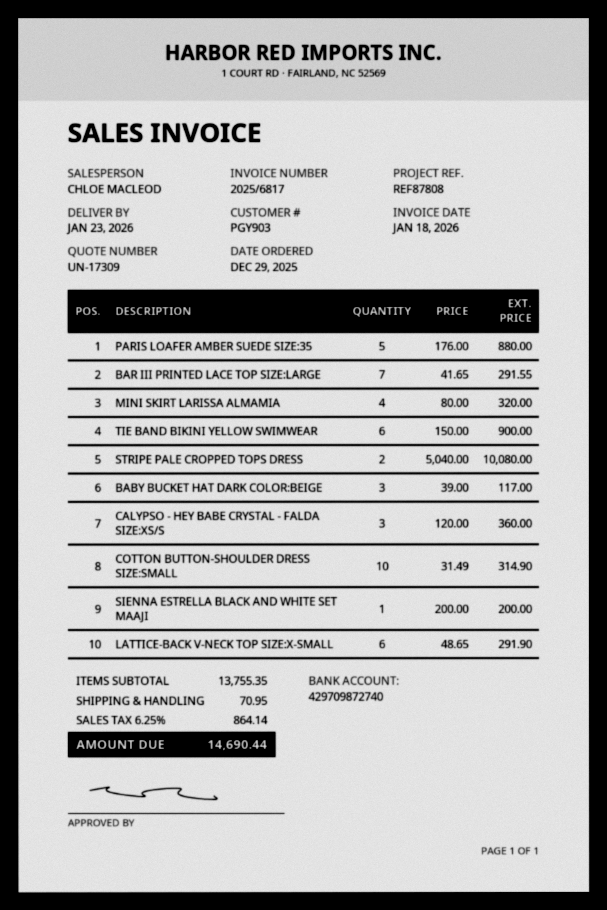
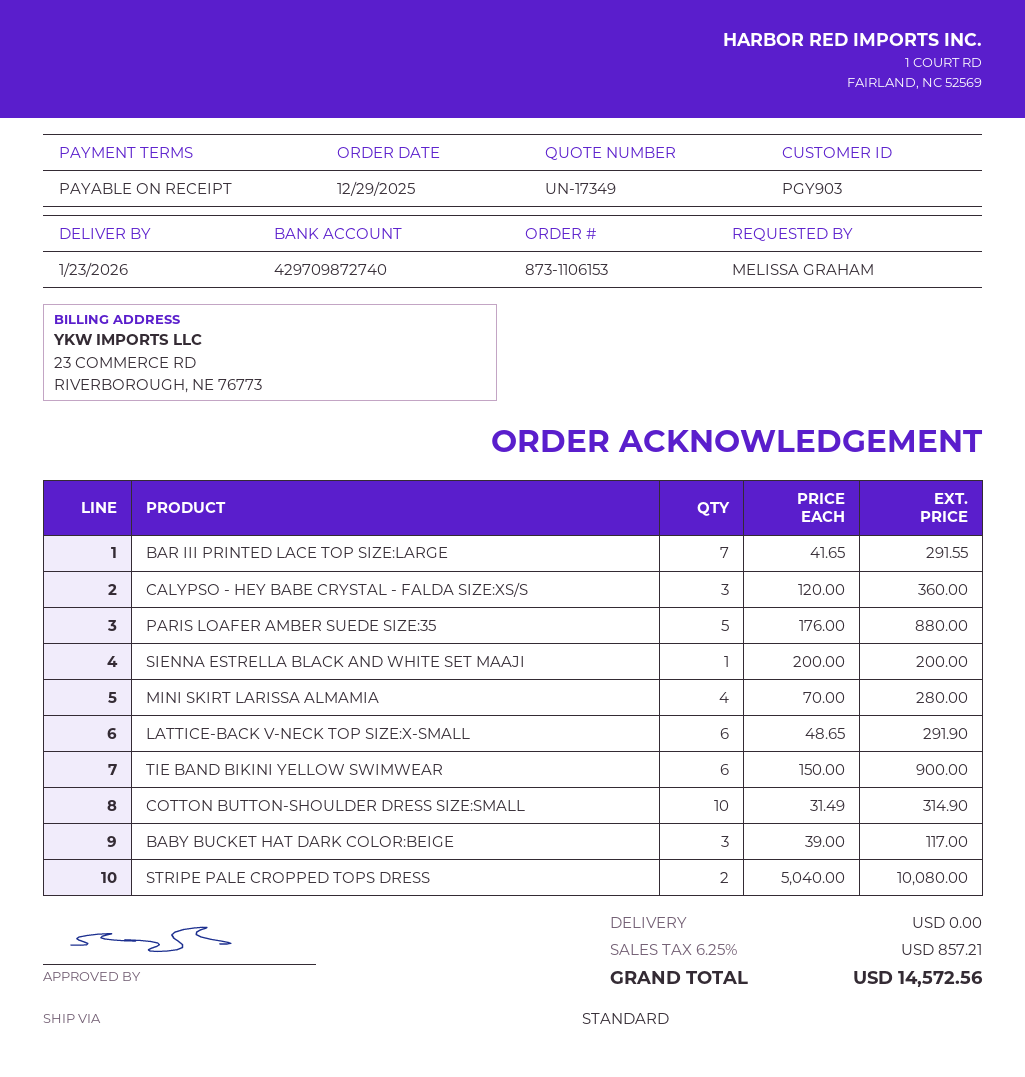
quote number: UN-17309 -> UN-17349
MINI SKIRT LARISSA ALMAMIA: 4 x 80.00 = 320.00 -> 4 x 70.00 = 280.00
shipping: 70.95 -> 0.00
tax: 6.25% = 864.14 -> 6.25% = 857.21
total: 14690.44 -> 14572.56

